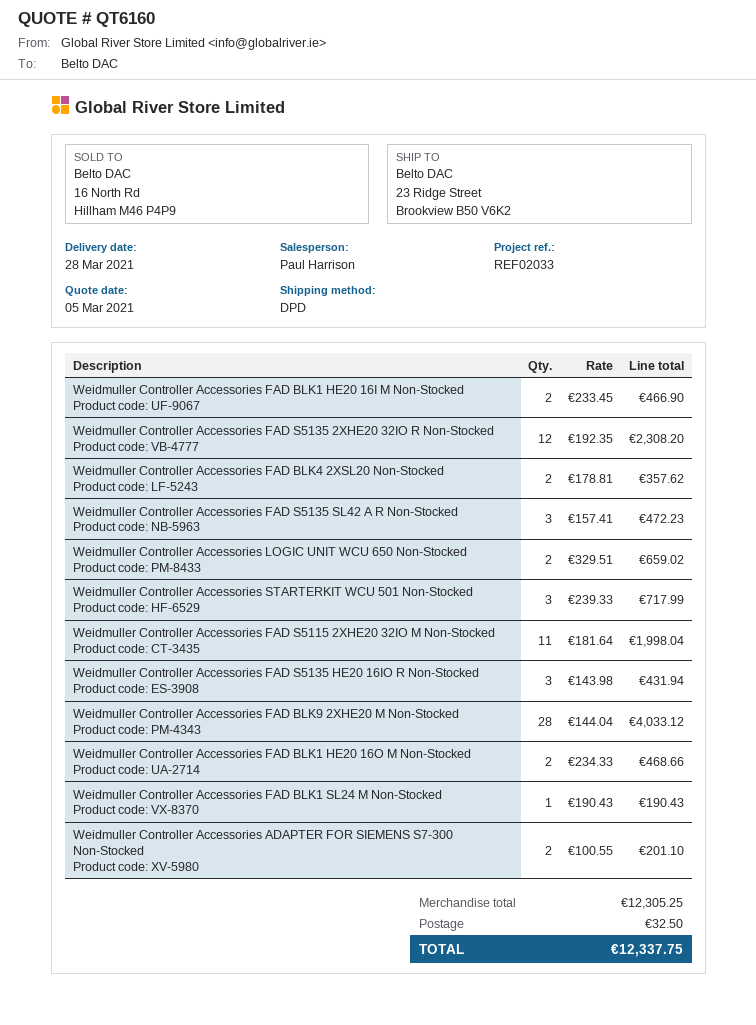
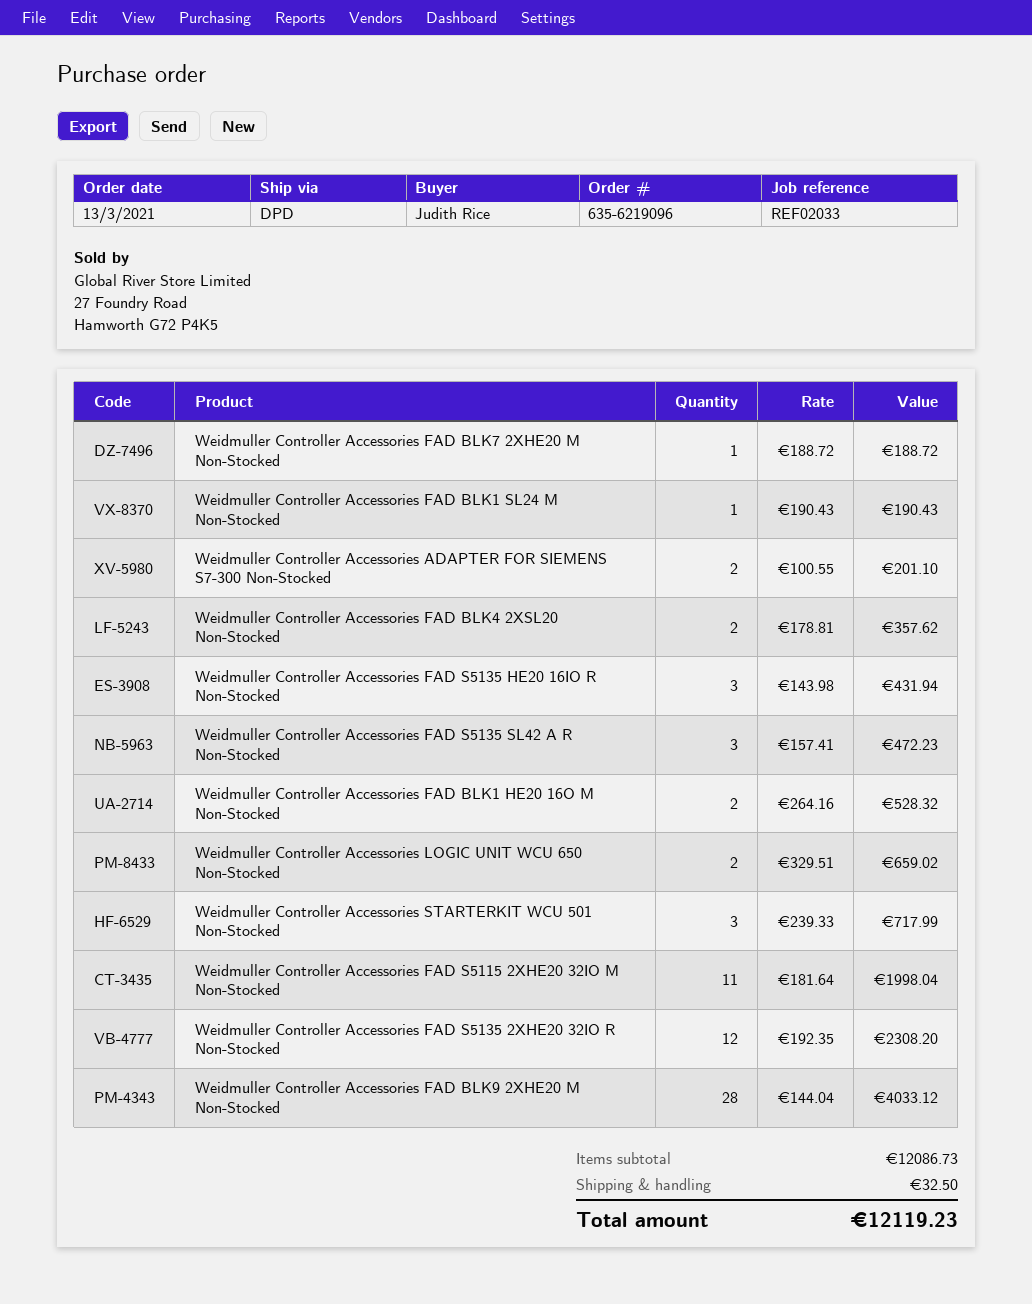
Weidmuller Controller Accessories FAD BLK1 HE20 16I M Non-Stocked: 2 x 233.45 = 466.90 -> none
Weidmuller Controller Accessories FAD BLK1 HE20 16O M Non-Stocked: 2 x 234.33 = 468.66 -> 2 x 264.16 = 528.32
Weidmuller Controller Accessories FAD BLK7 2XHE20 M Non-Stocked: none -> 1 x 188.72 = 188.72
subtotal: 12305.25 -> 12086.73
total: 12337.75 -> 12119.23

